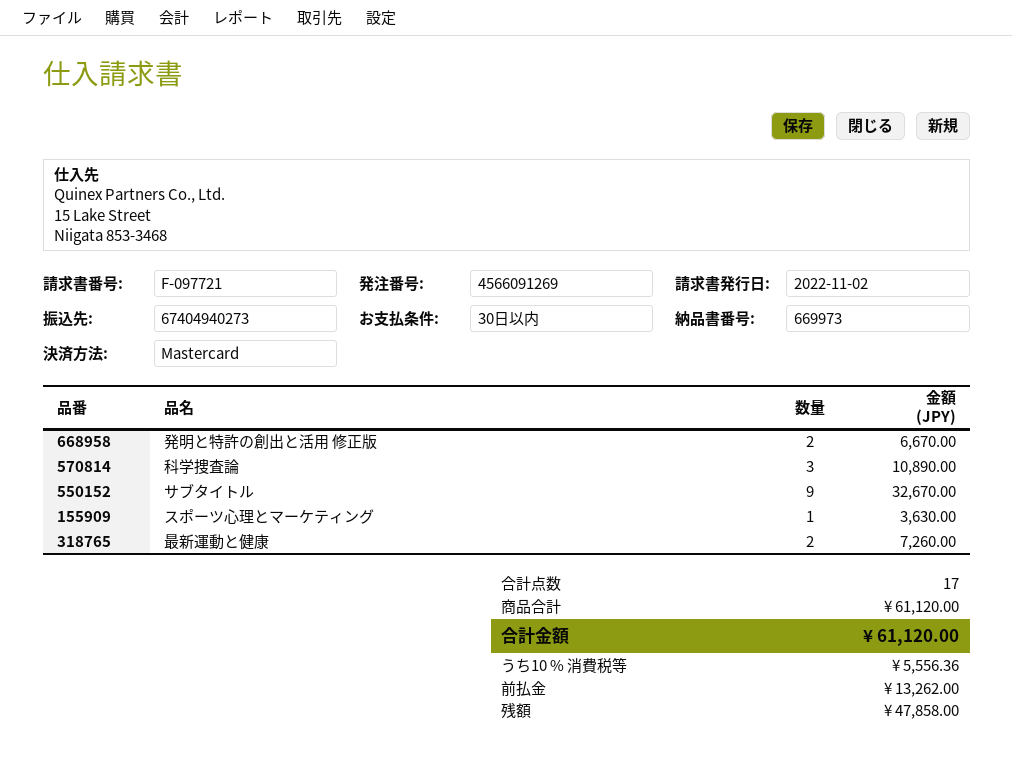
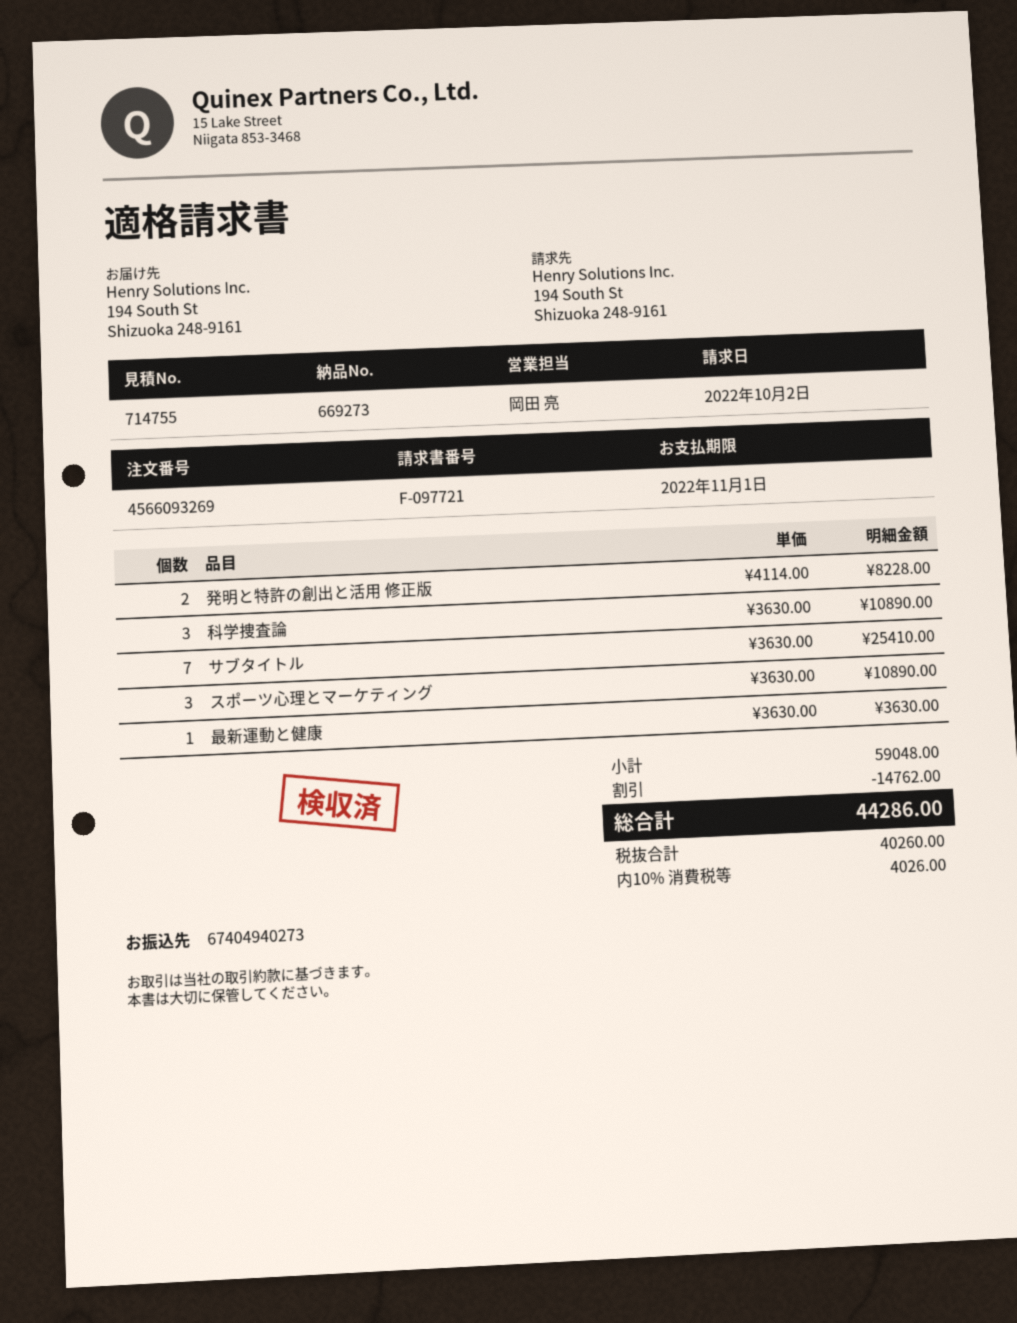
order number: 4566091269 -> 4566093269
delivery note number: 669973 -> 669273
invoice date: 2022-11-02 -> 2022-10-02
発明と特許の創出と活用 修正版: 2 for 6670.00 -> 2 for 8228.00
サブタイトル: 9 for 32670.00 -> 7 for 25410.00
スポーツ心理とマーケティング: 1 for 3630.00 -> 3 for 10890.00
最新運動と健康: 2 for 7260.00 -> 1 for 3630.00
subtotal: 61120.00 -> 59048.00
discount: none -> 14762.00
tax: 10% = 5556.36 -> 10% = 4026.00
total: 61120.00 -> 44286.00

